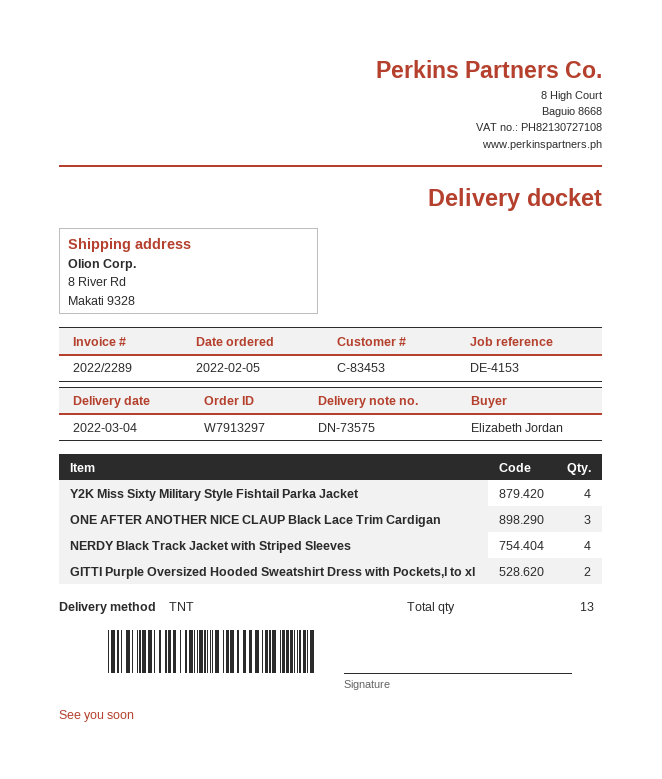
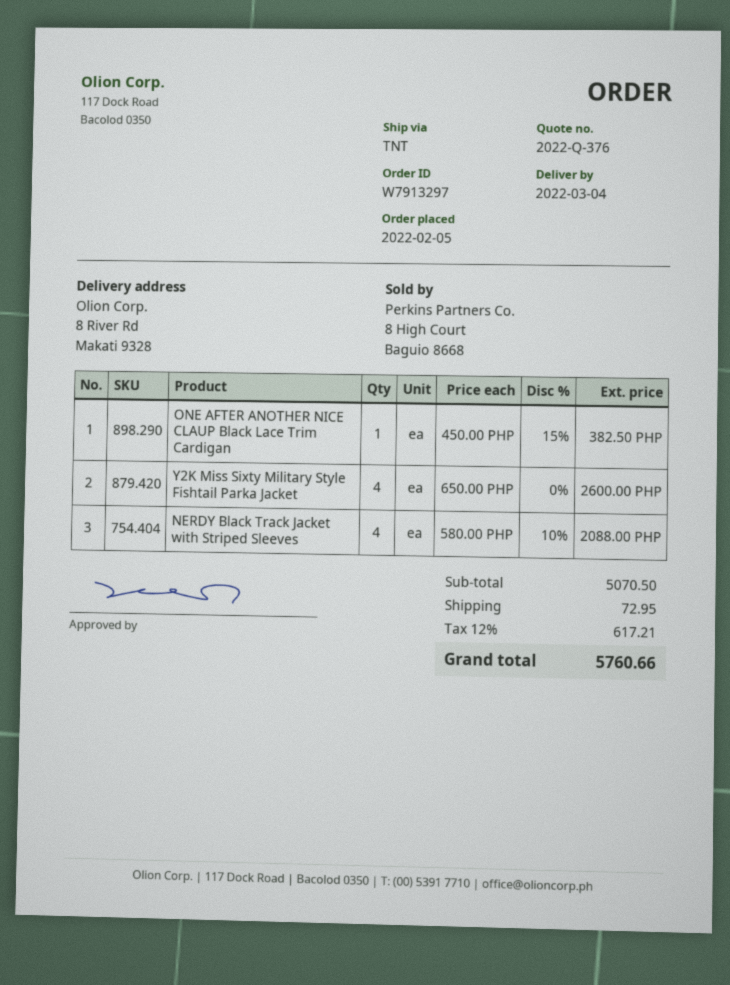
ONE AFTER ANOTHER NICE CLAUP Black Lace Trim Cardigan: 3 -> 1
GITTI Purple Oversized Hooded Sweatshirt Dress with Pockets,l to xl: 2 -> none

